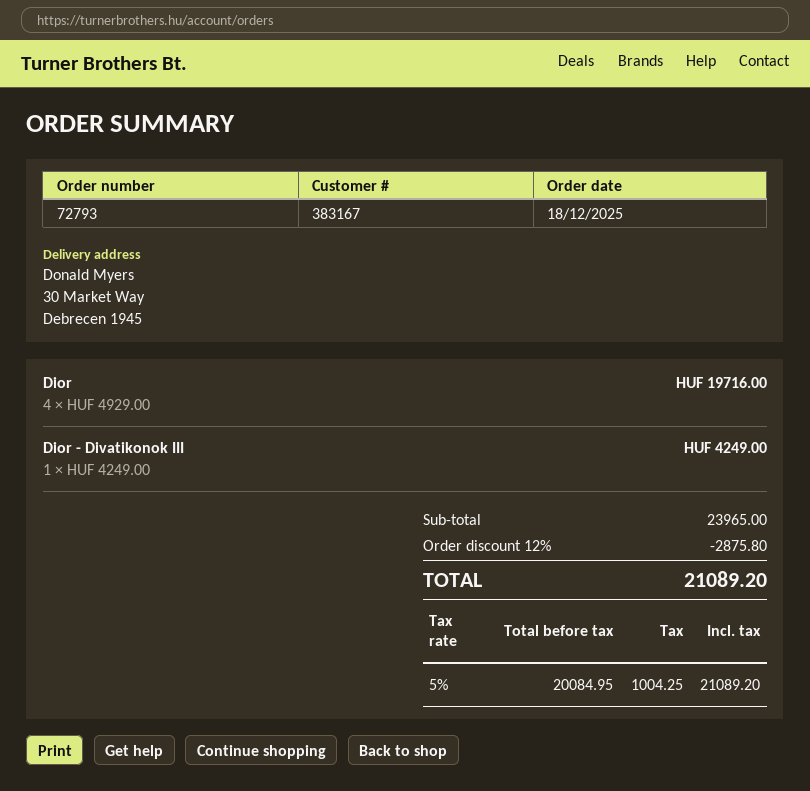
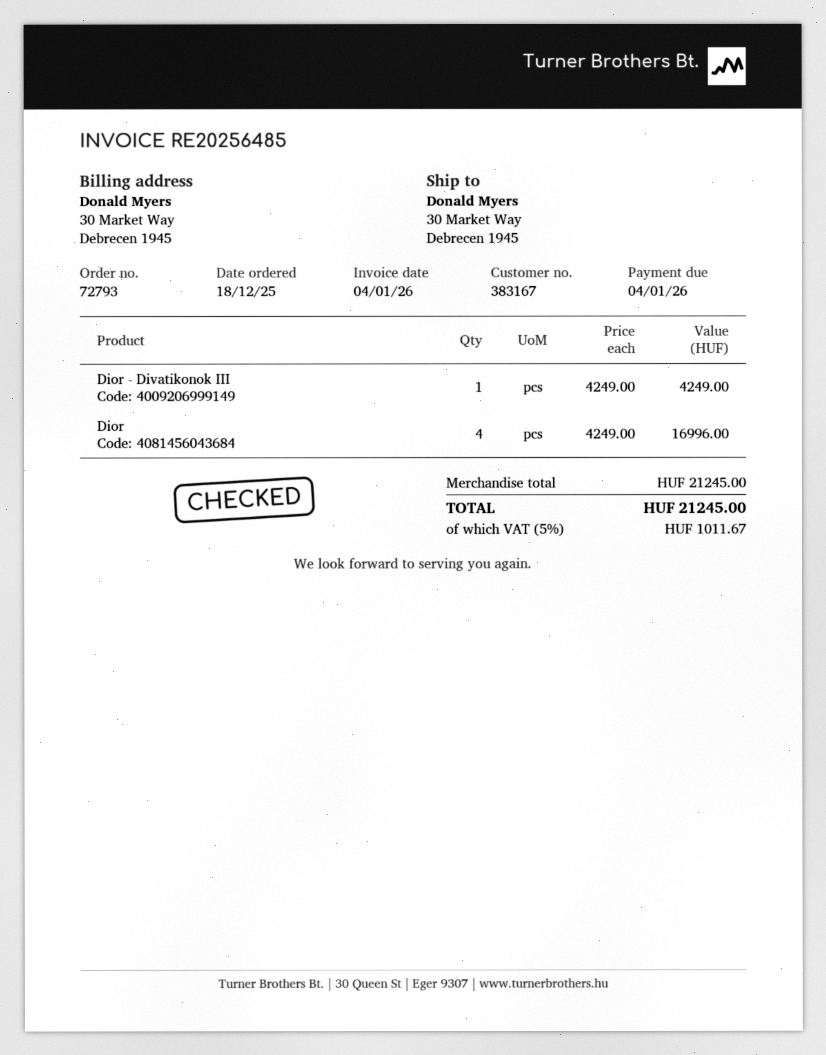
Dior: 4 x 4929.00 = 19716.00 -> 4 x 4249.00 = 16996.00
subtotal: 23965.00 -> 21245.00
discount: 12% = 2875.80 -> none
tax: 5% = 1004.25 -> 5% = 1011.67
total: 21089.20 -> 21245.00

